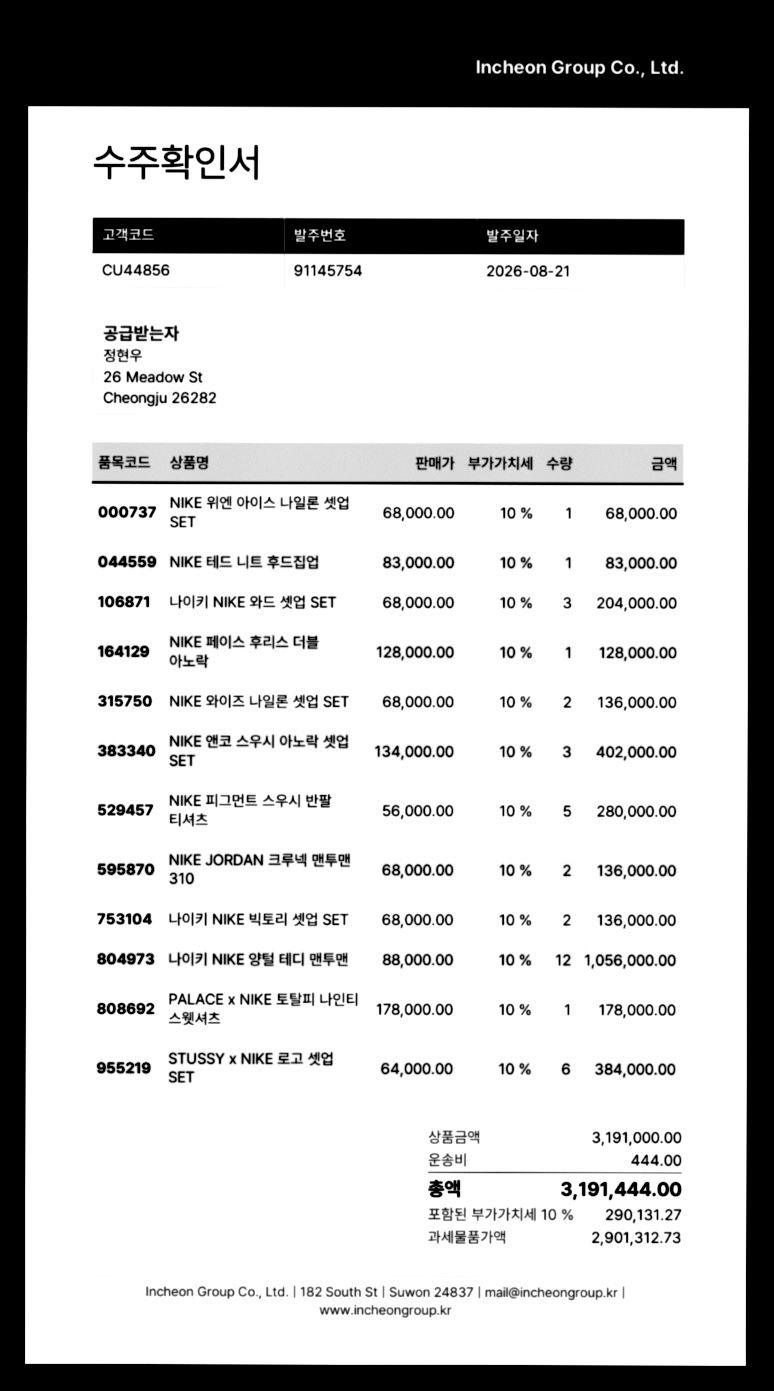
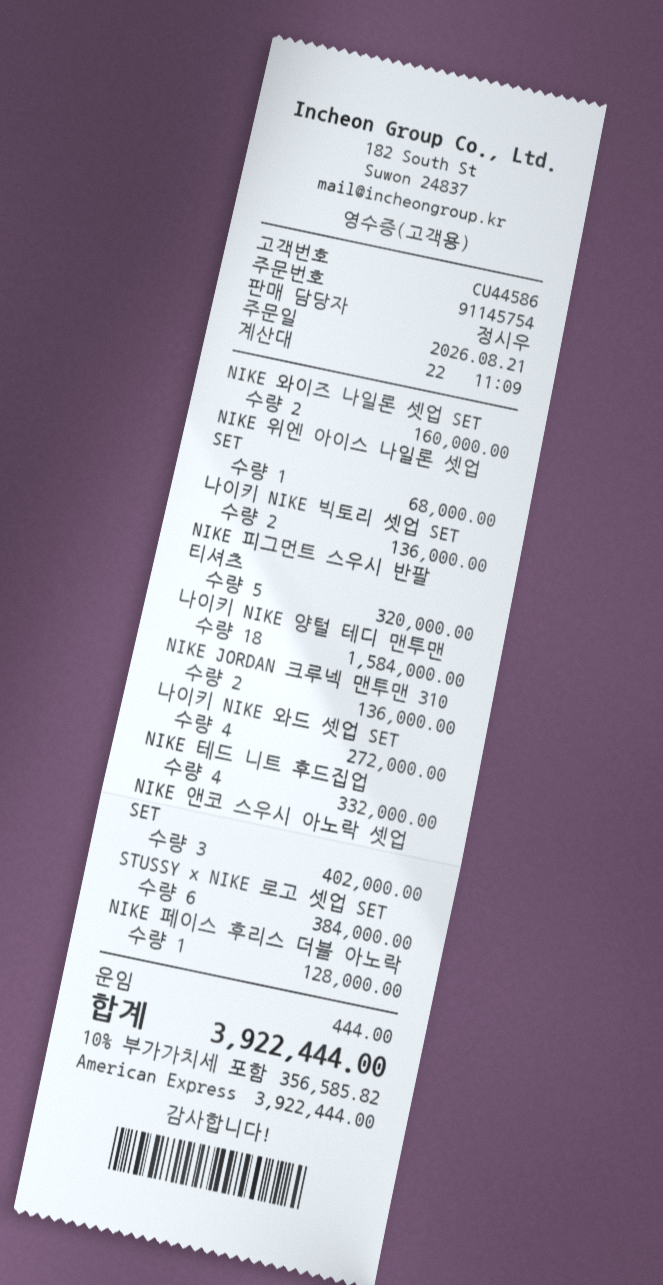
customer number: CU44856 -> CU44586
NIKE 테드 니트 후드집업: 1 for 83000.00 -> 4 for 332000.00
나이키 NIKE 와드 셋업 SET: 3 for 204000.00 -> 4 for 272000.00
NIKE 와이즈 나일론 셋업 SET: 2 for 136000.00 -> 2 for 160000.00
NIKE 피그먼트 스우시 반팔 티셔츠: 5 for 280000.00 -> 5 for 320000.00
나이키 NIKE 양털 테디 맨투맨: 12 for 1056000.00 -> 18 for 1584000.00
PALACE x NIKE 토탈피 나인티 스웻셔츠: 1 for 178000.00 -> none
tax: 10% = 290131.27 -> 10% = 356585.82
total: 3191444.00 -> 3922444.00

